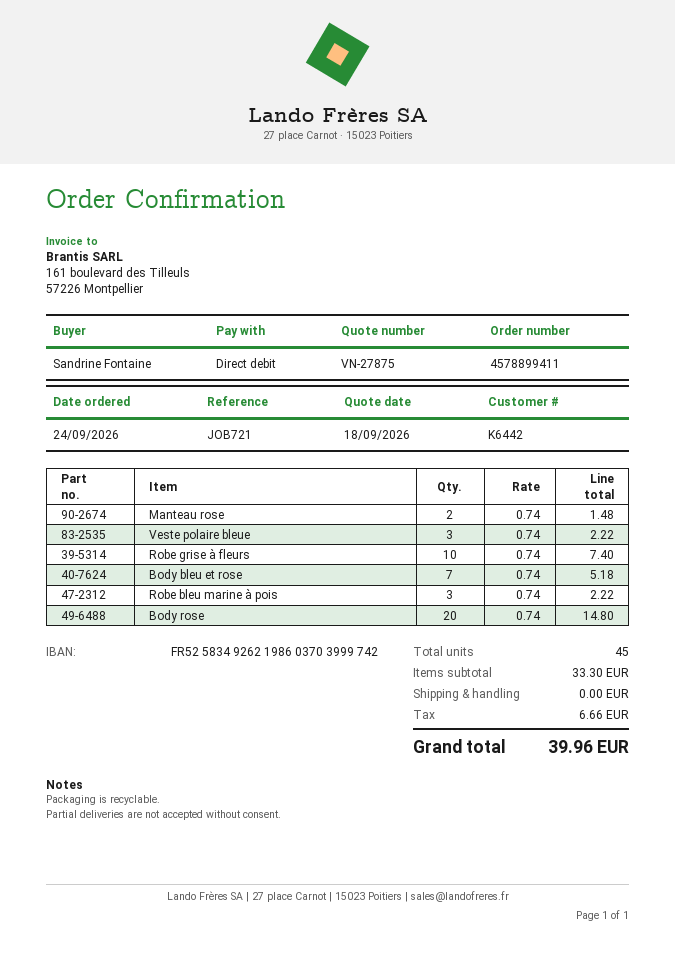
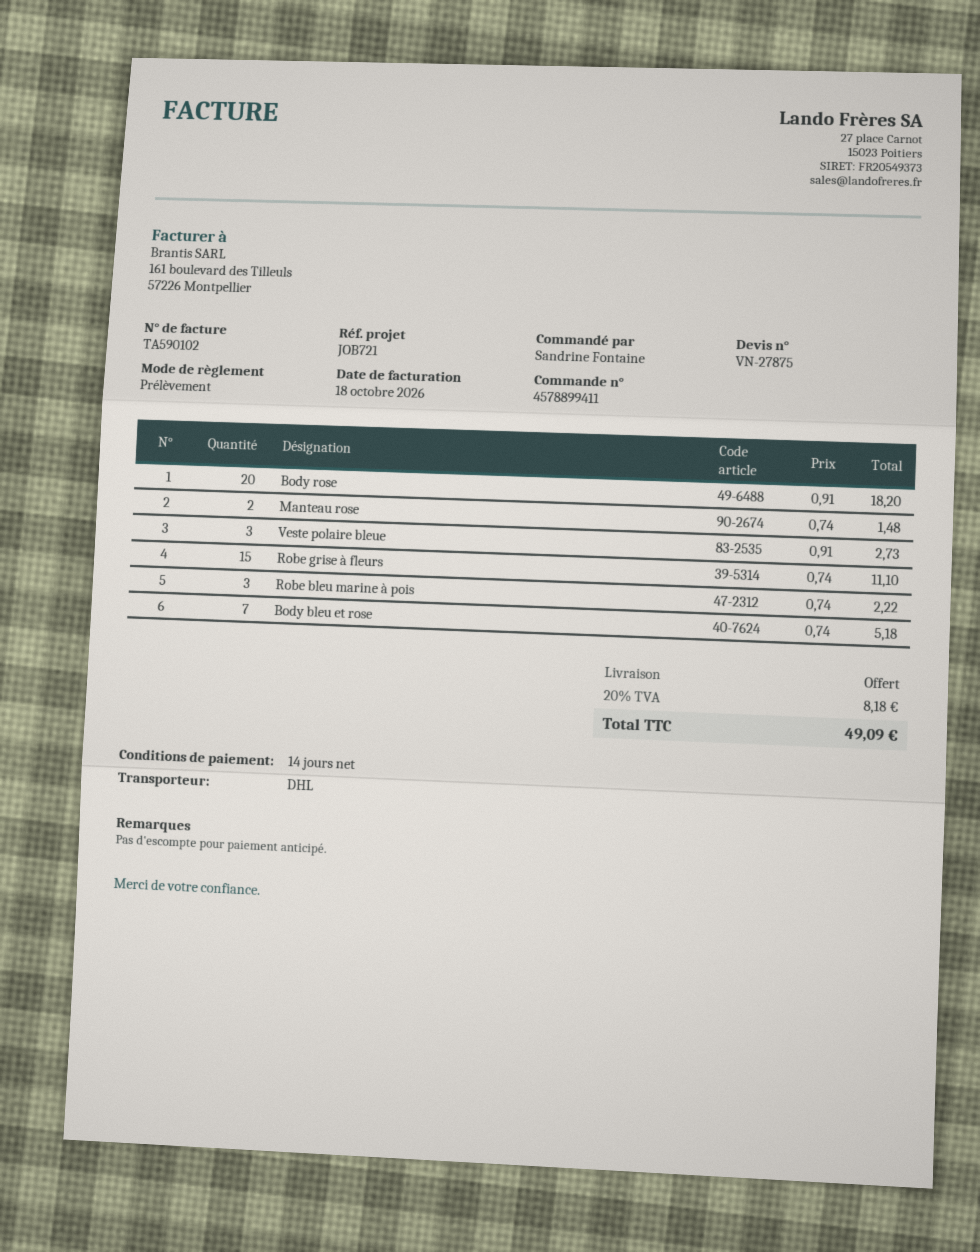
Veste polaire bleue: 3 x 0.74 = 2.22 -> 3 x 0.91 = 2.73
Robe grise à fleurs: 10 x 0.74 = 7.40 -> 15 x 0.74 = 11.10
Body rose: 20 x 0.74 = 14.80 -> 20 x 0.91 = 18.20
tax: 6.66 -> 8.18
total: 39.96 -> 49.09

